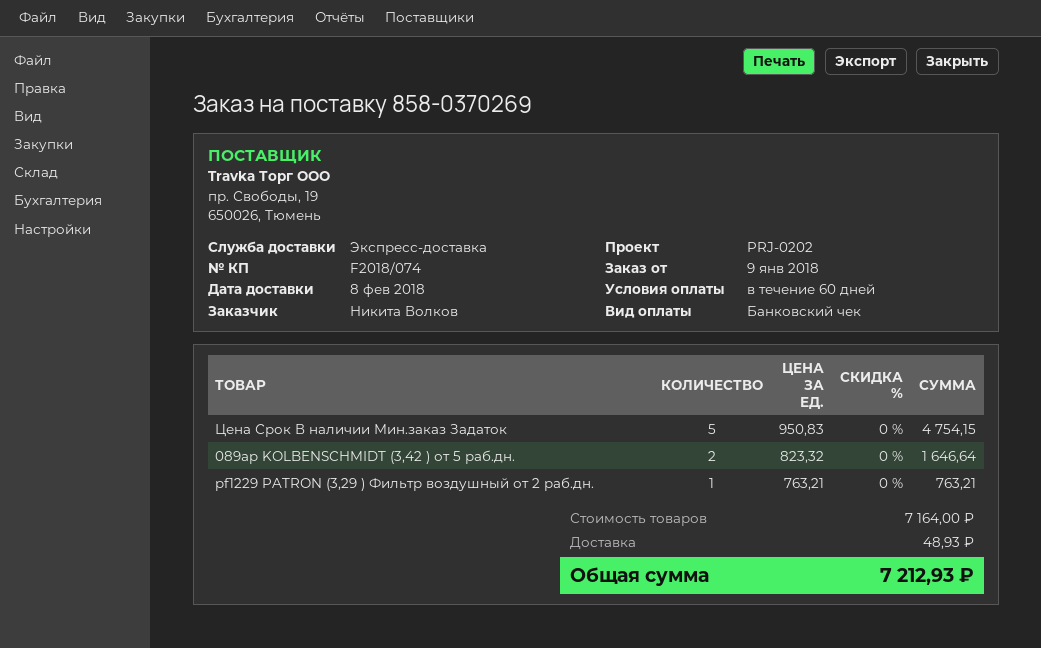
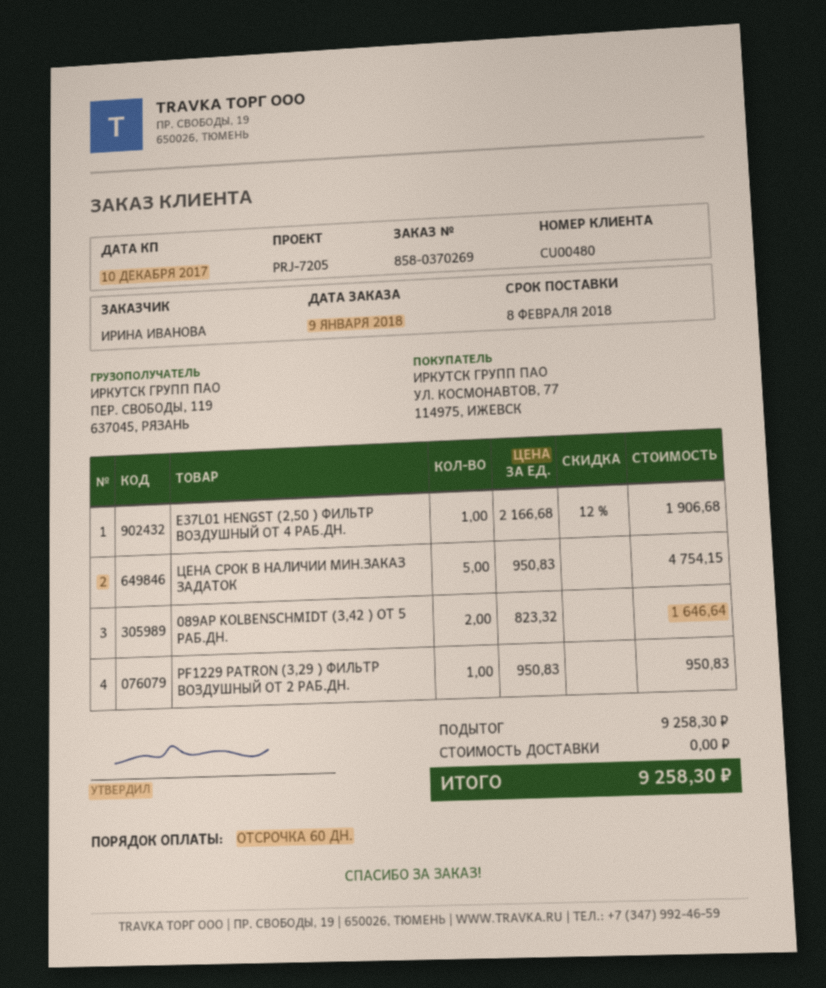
reference: PRJ-0202 -> PRJ-7205
ordered by: Никита Волков -> ИРИНА ИВАНОВА
pf1229 PATRON (3,29 ) Фильтр воздушный от 2 раб.дн.: 1 x 763.21 = 763.21 -> 1 x 950.83 = 950.83
E37L01 HENGST (2,50 ) ФИЛЬТР ВОЗДУШНЫЙ ОТ 4 РАБ.ДН.: none -> 1 x 2166.68 - 12% = 1906.68
subtotal: 7164.00 -> 9258.30
shipping: 48.93 -> 0.00
total: 7212.93 -> 9258.30

